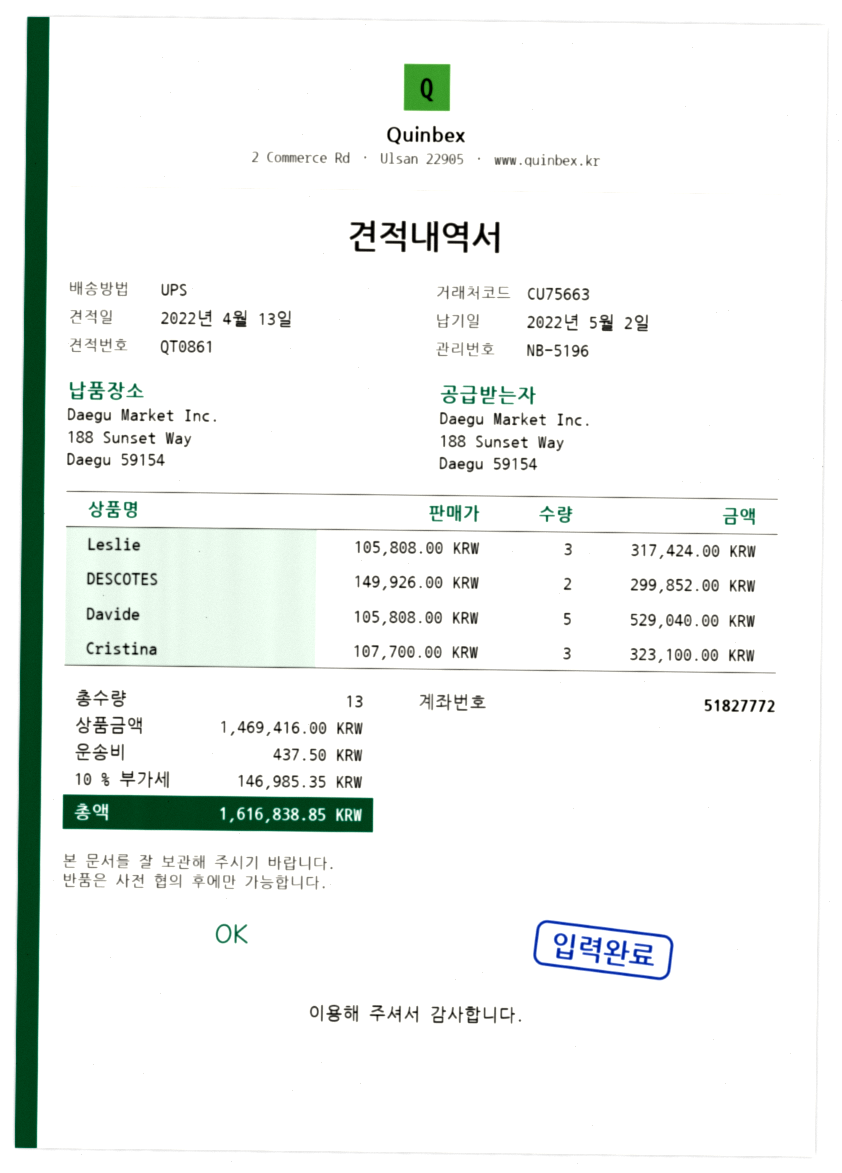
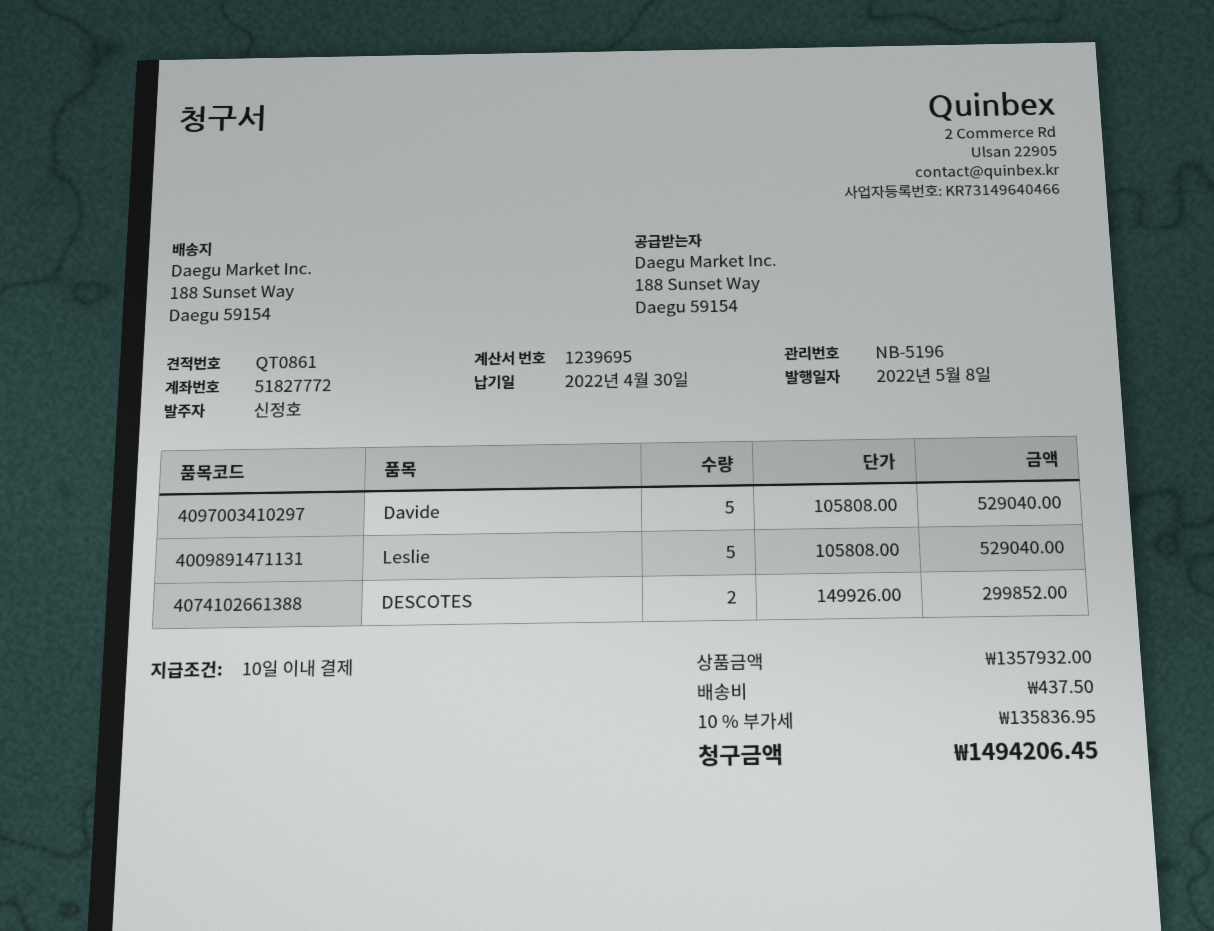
delivery date: 2022-05-02 -> 2022-04-30
Leslie: 3 x 105808.00 = 317424.00 -> 5 x 105808.00 = 529040.00
Cristina: 3 x 107700.00 = 323100.00 -> none
subtotal: 1469416.00 -> 1357932.00
tax: 10% = 146985.35 -> 10% = 135836.95
total: 1616838.85 -> 1494206.45

